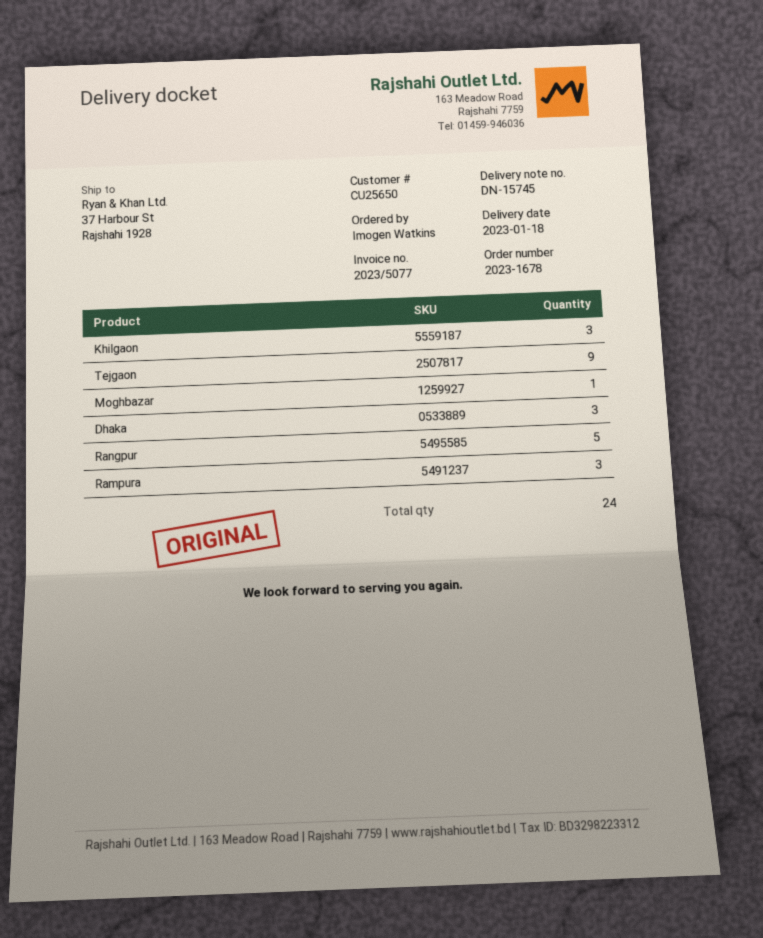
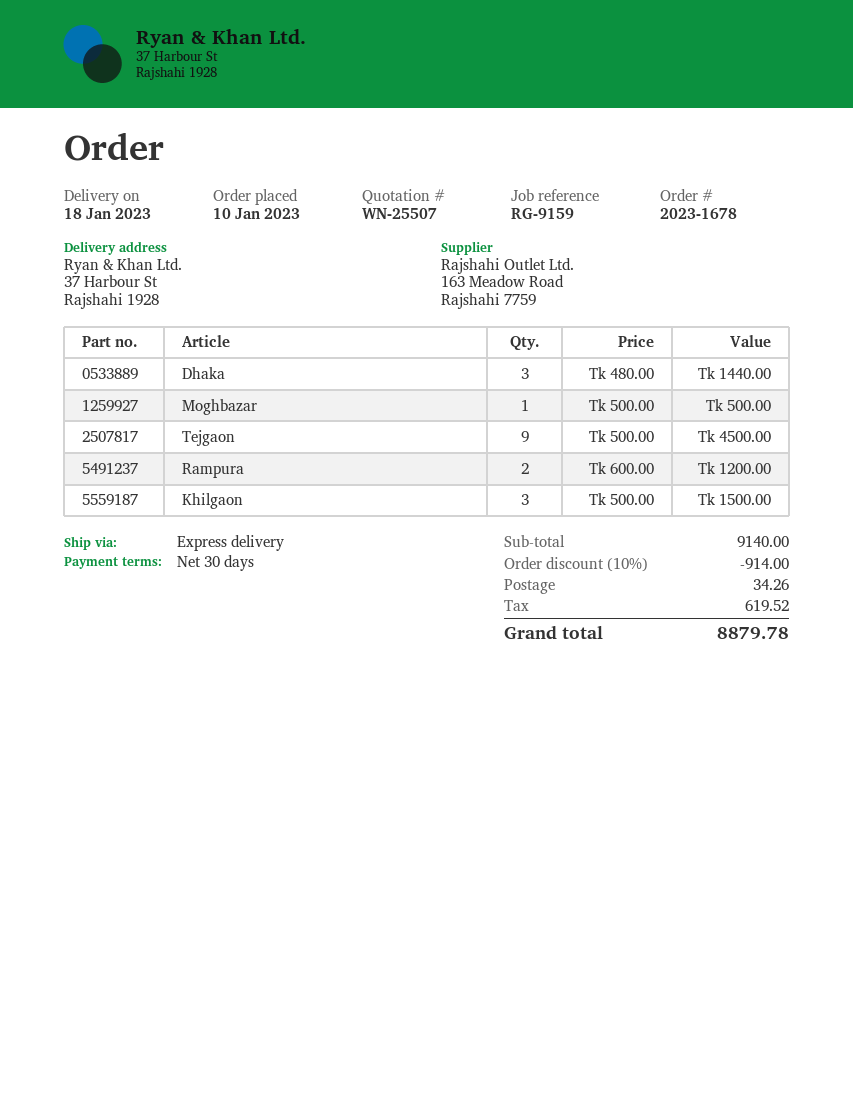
Rangpur: 5 -> none
Rampura: 3 -> 2

